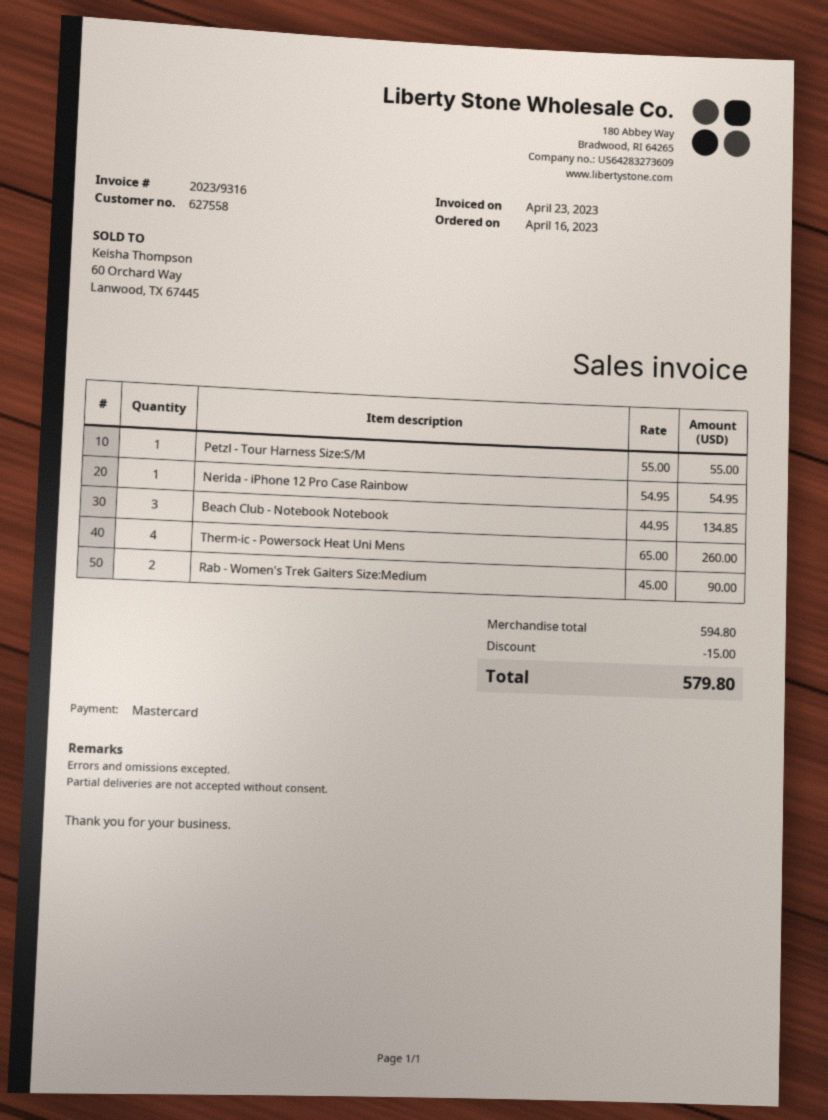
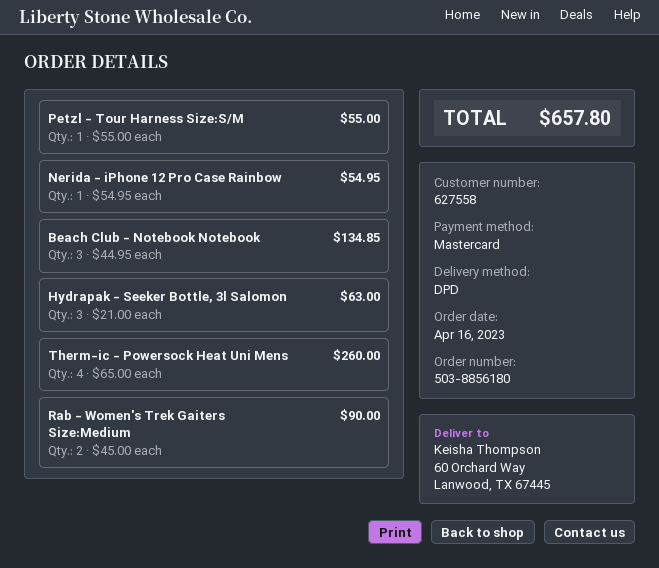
Hydrapak - Seeker Bottle, 3l Salomon: none -> 3 x 21.00 = 63.00
discount: 15.00 -> none
total: 579.80 -> 657.80

